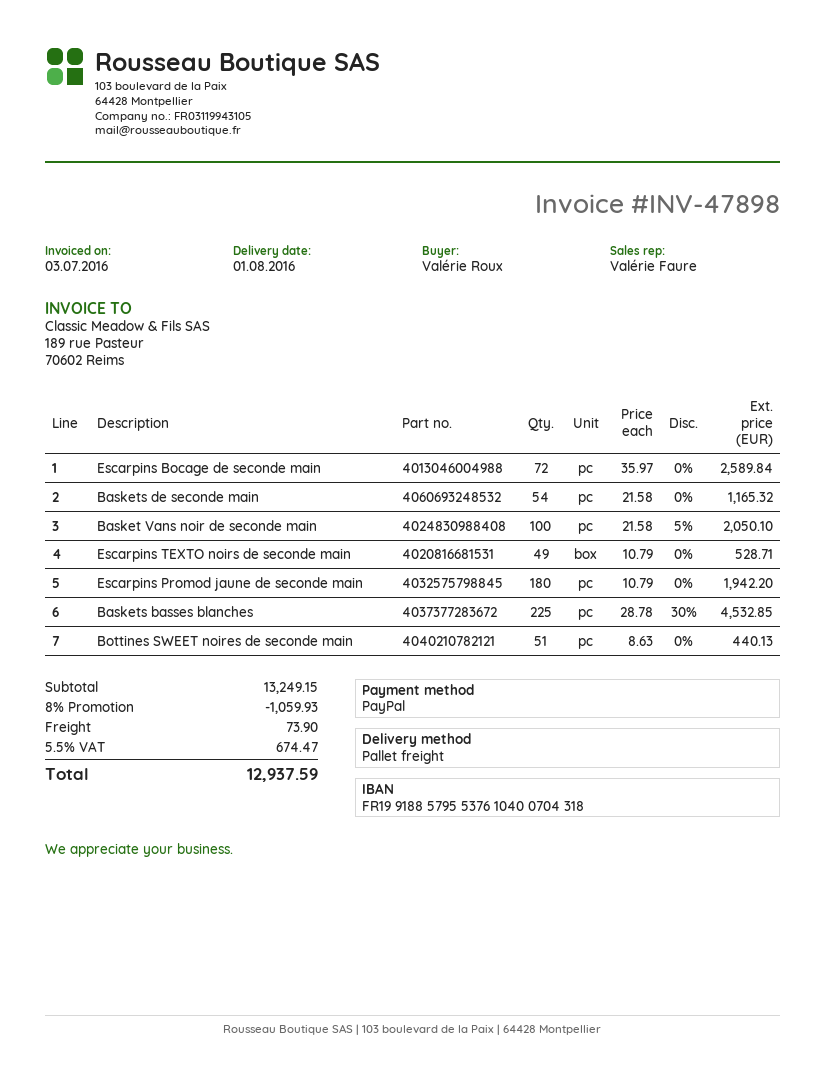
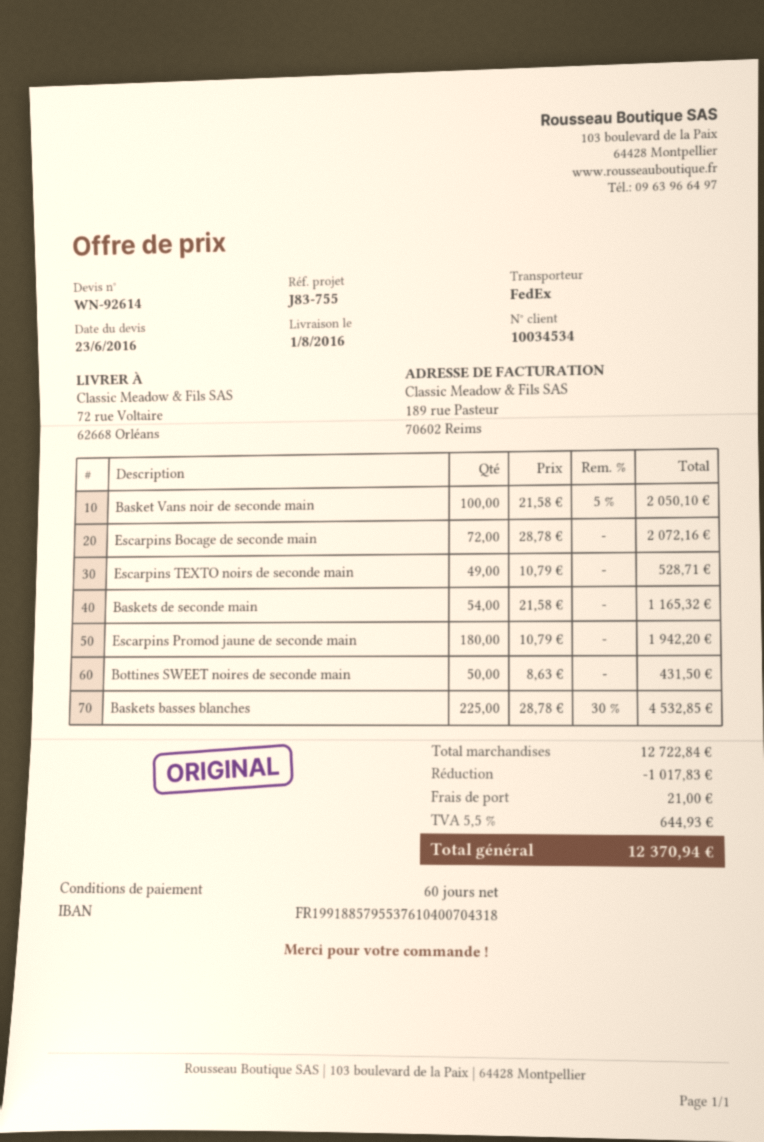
shipping method: pallet freight -> FedEx
Escarpins Bocage de seconde main: 72 x 35.97 = 2589.84 -> 72 x 28.78 = 2072.16
Bottines SWEET noires de seconde main: 51 x 8.63 = 440.13 -> 50 x 8.63 = 431.50
subtotal: 13249.15 -> 12722.84
discount: 1059.93 -> 1017.83
shipping: 73.90 -> 21.00
tax: 5.5% = 674.47 -> 5.5% = 644.93
total: 12937.59 -> 12370.94

